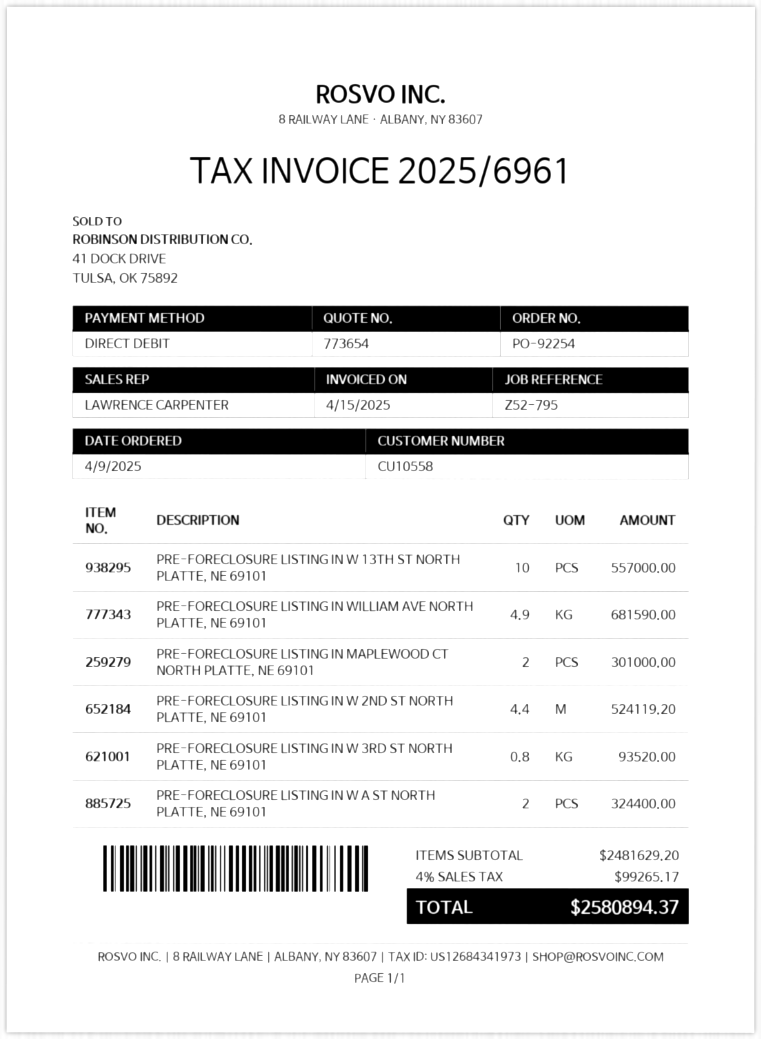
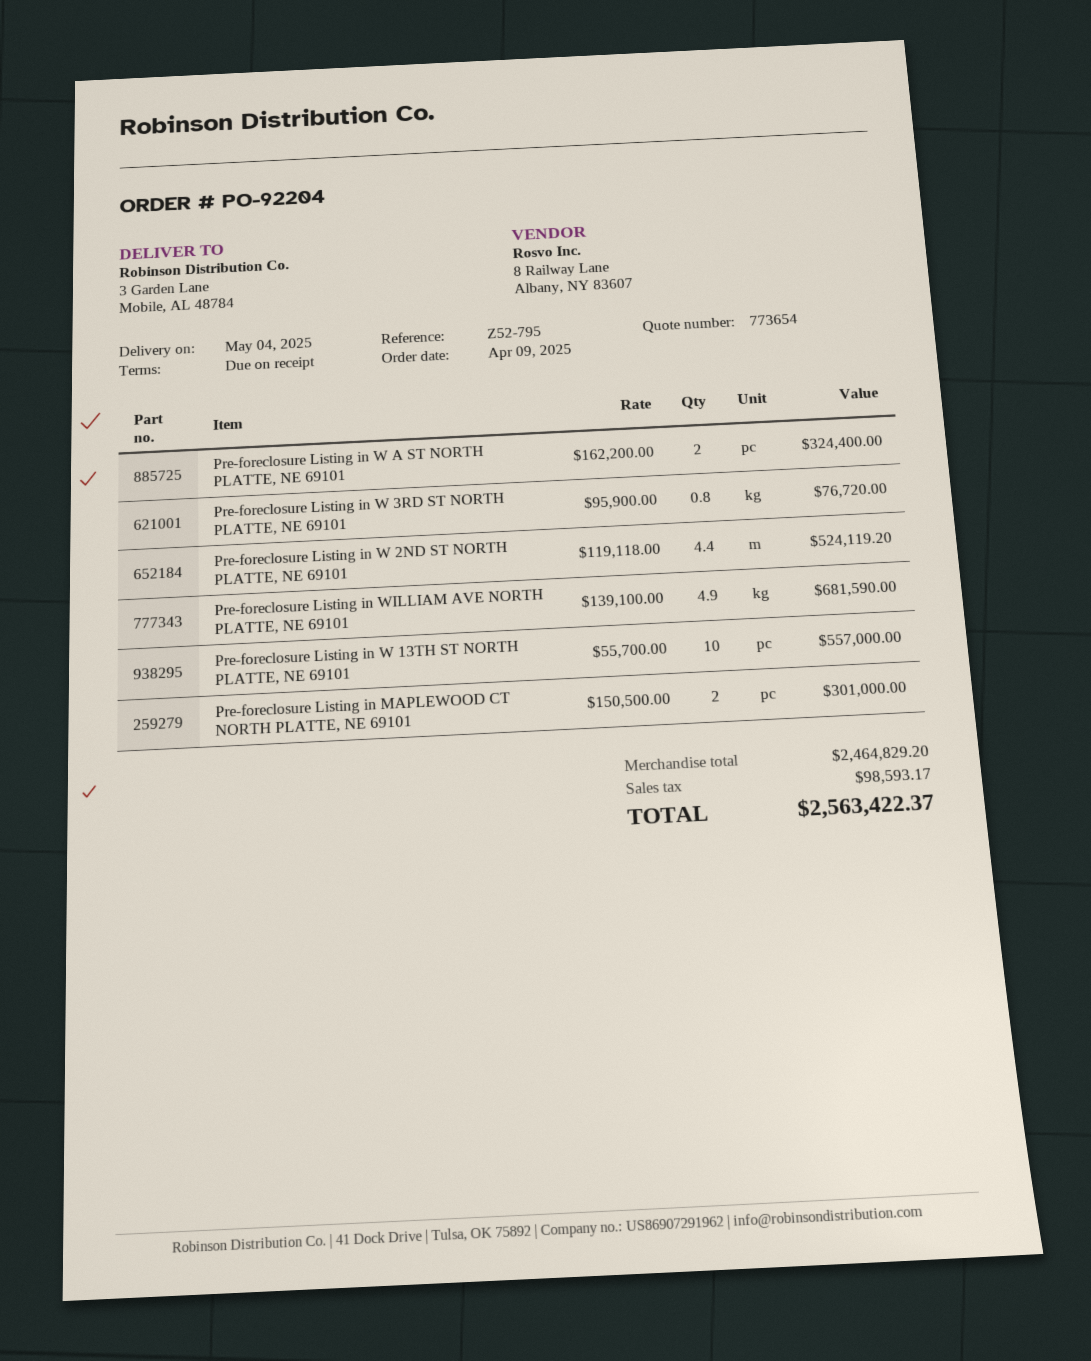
order number: PO-92254 -> PO-92204
PRE-FORECLOSURE LISTING IN W 3RD ST NORTH PLATTE, NE 69101: 0.8 for 93520.00 -> 0.8 for 76720.00
subtotal: 2481629.20 -> 2464829.20
tax: 99265.17 -> 98593.17
total: 2580894.37 -> 2563422.37

